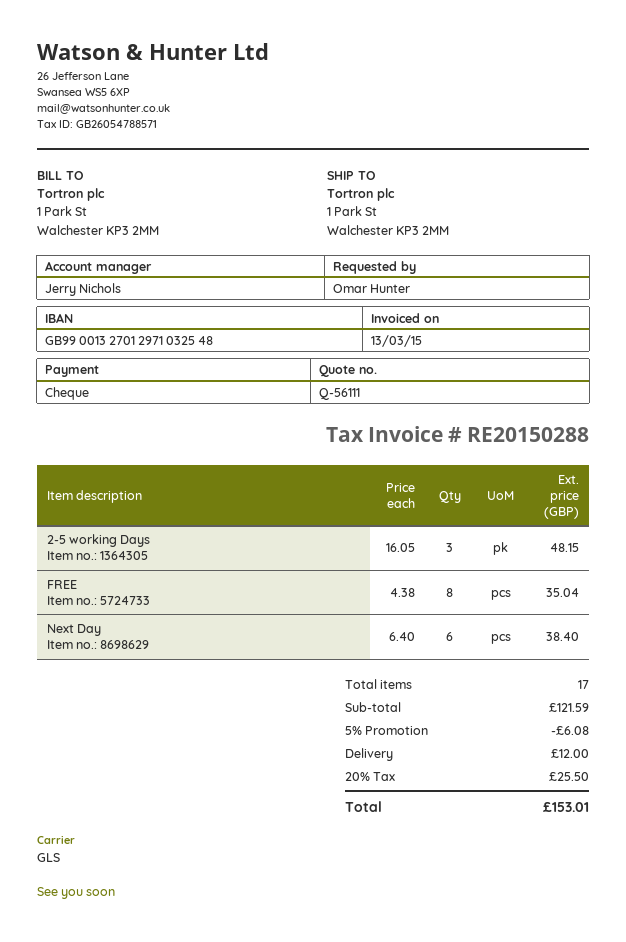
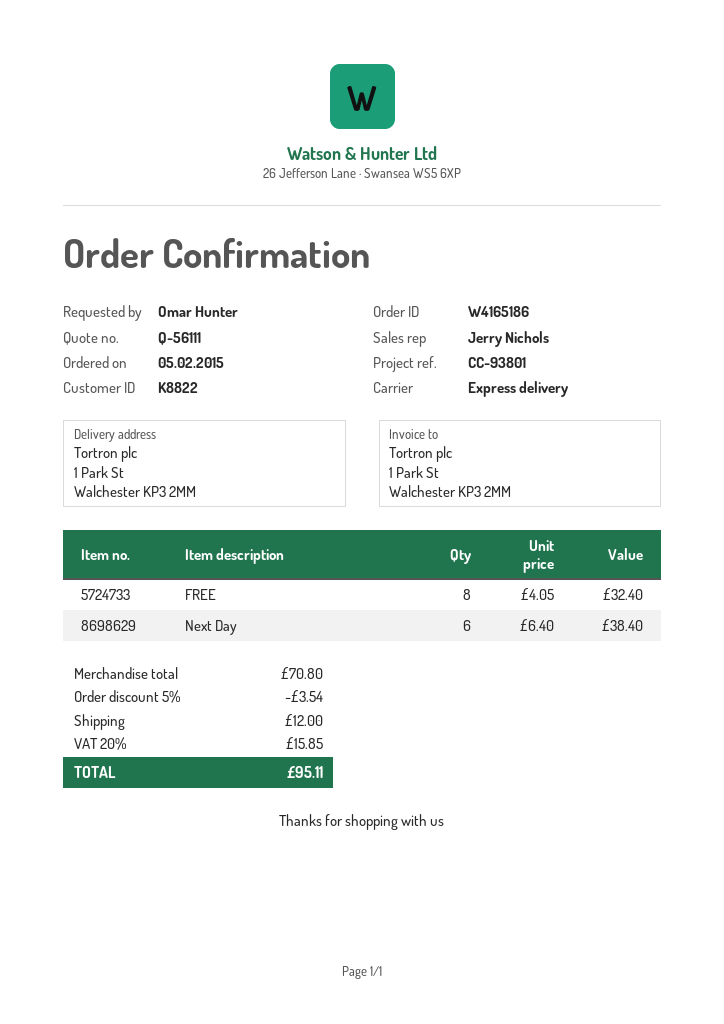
shipping method: GLS -> express
2-5 working Days: 3 x 16.05 = 48.15 -> none
FREE: 8 x 4.38 = 35.04 -> 8 x 4.05 = 32.40
subtotal: 121.59 -> 70.80
discount: 5% = 6.08 -> 5% = 3.54
tax: 20% = 25.50 -> 20% = 15.85
total: 153.01 -> 95.11

